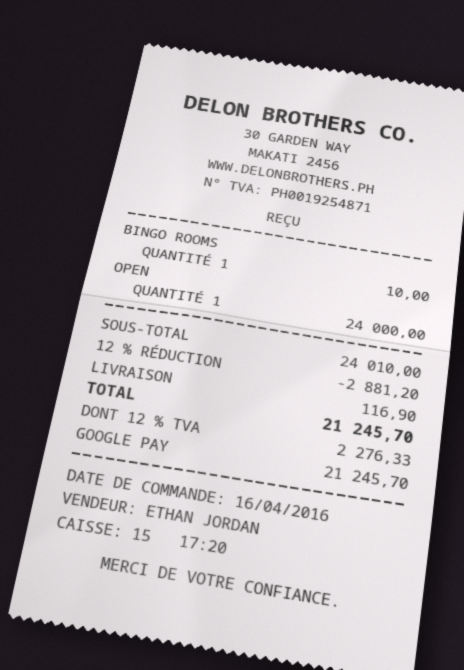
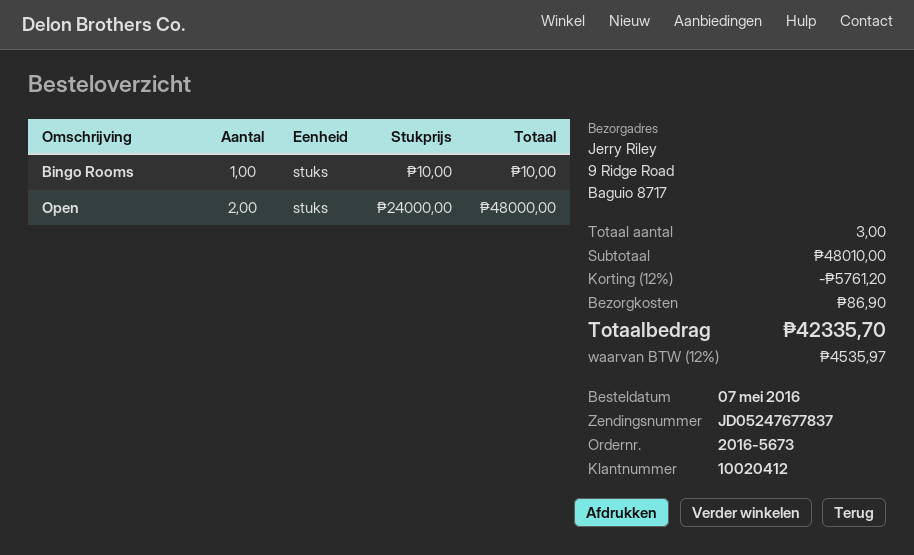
order date: 2016-04-16 -> 2016-05-07
OPEN: 1 for 24000.00 -> 2 for 48000.00
subtotal: 24010.00 -> 48010.00
discount: 12% = 2881.20 -> 12% = 5761.20
shipping: 116.90 -> 86.90
tax: 12% = 2276.33 -> 12% = 4535.97
total: 21245.70 -> 42335.70

